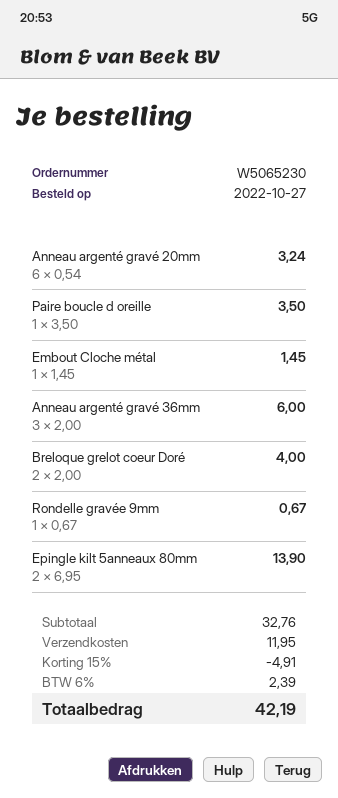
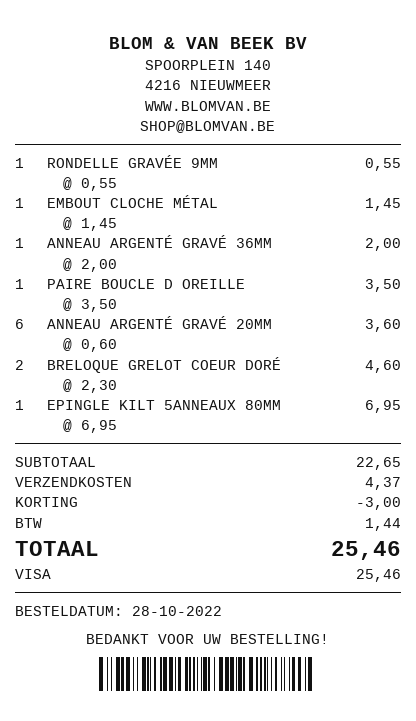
order date: 2022-10-27 -> 2022-10-28
Anneau argenté gravé 20mm: 6 x 0.54 = 3.24 -> 6 x 0.60 = 3.60
Anneau argenté gravé 36mm: 3 x 2.00 = 6.00 -> 1 x 2.00 = 2.00
Breloque grelot coeur Doré: 2 x 2.00 = 4.00 -> 2 x 2.30 = 4.60
Rondelle gravée 9mm: 1 x 0.67 = 0.67 -> 1 x 0.55 = 0.55
Epingle kilt 5anneaux 80mm: 2 x 6.95 = 13.90 -> 1 x 6.95 = 6.95
subtotal: 32.76 -> 22.65
discount: 4.91 -> 3.00
shipping: 11.95 -> 4.37
tax: 2.39 -> 1.44
total: 42.19 -> 25.46

